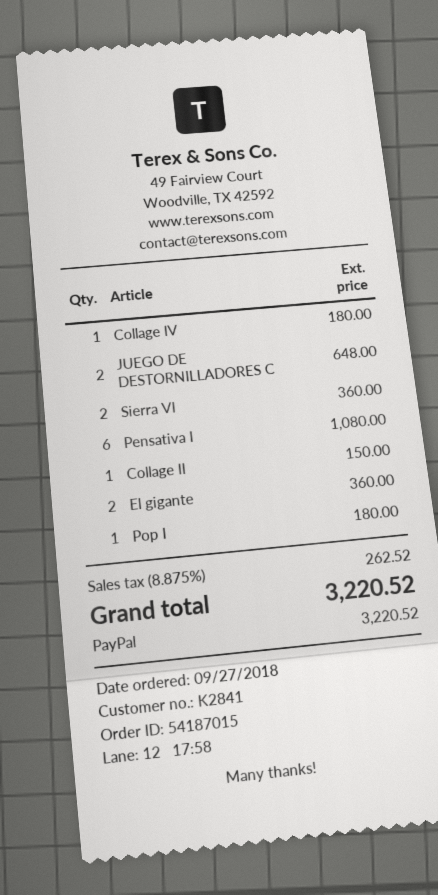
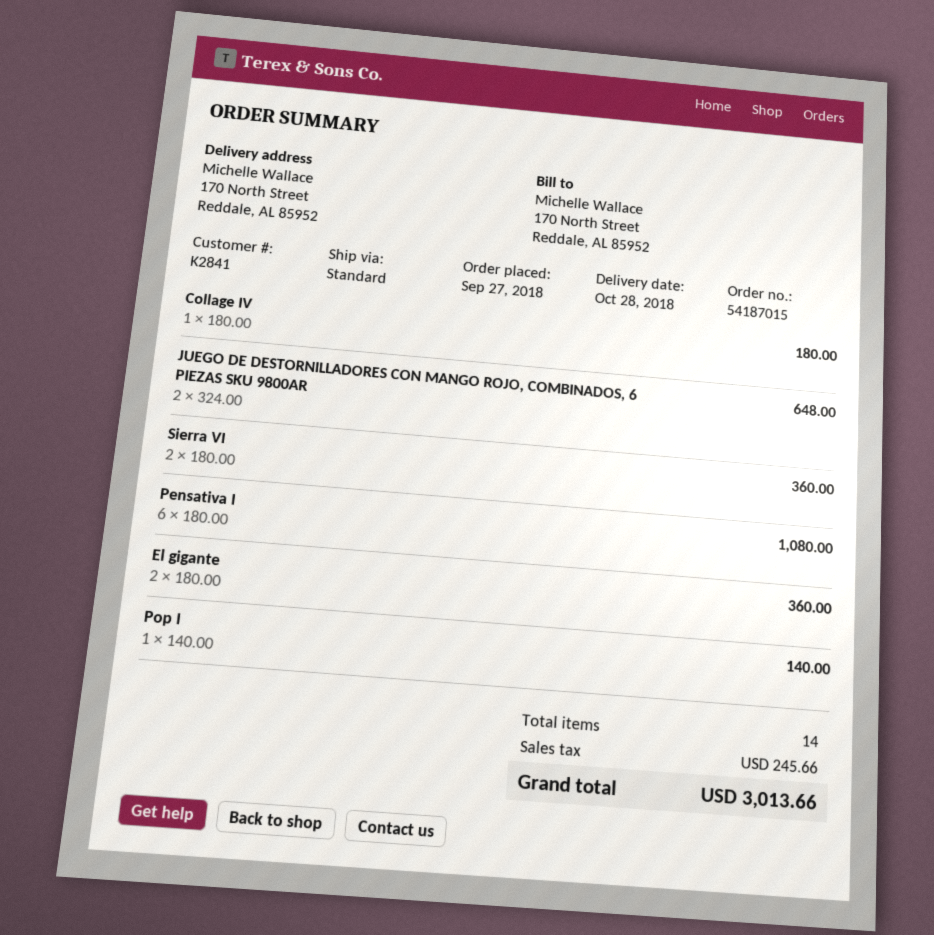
Collage II: 1 for 150.00 -> none
Pop I: 1 for 180.00 -> 1 for 140.00
tax: 262.52 -> 245.66
total: 3220.52 -> 3013.66

